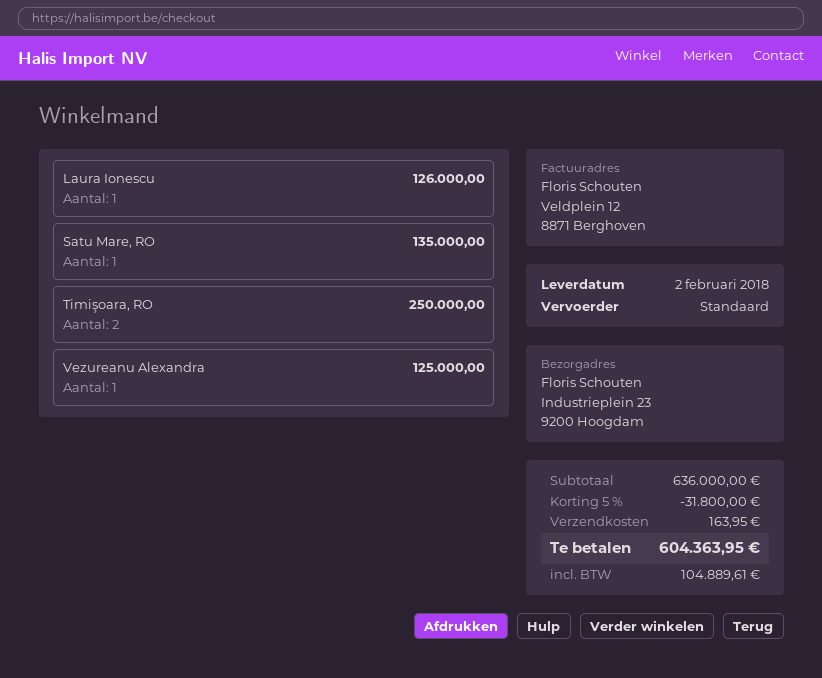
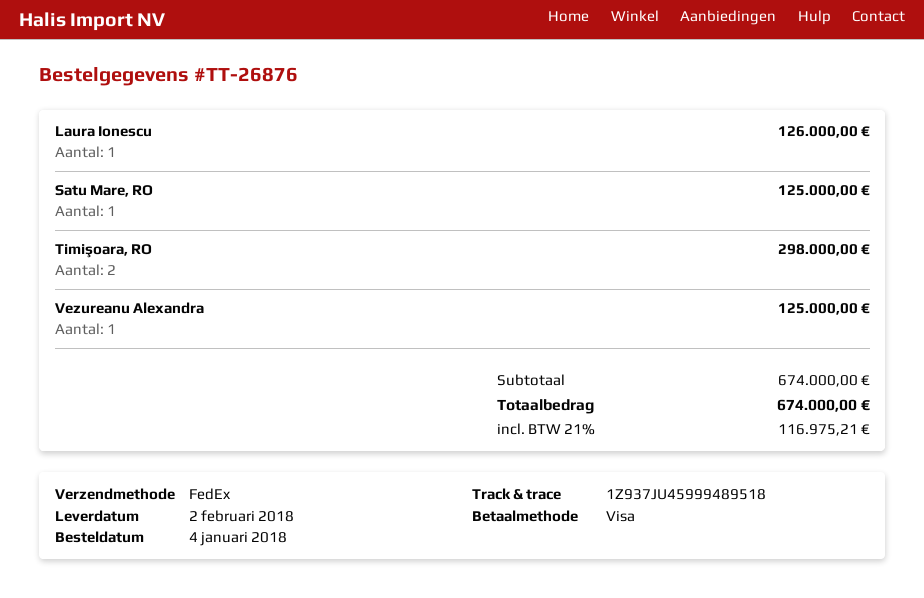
shipping method: standard -> FedEx
Satu Mare, RO: 1 for 135000.00 -> 1 for 125000.00
Timişoara, RO: 2 for 250000.00 -> 2 for 298000.00
subtotal: 636000.00 -> 674000.00
discount: 5% = 31800.00 -> none
shipping: 163.95 -> none
tax: 104889.61 -> 116975.21
total: 604363.95 -> 674000.00

